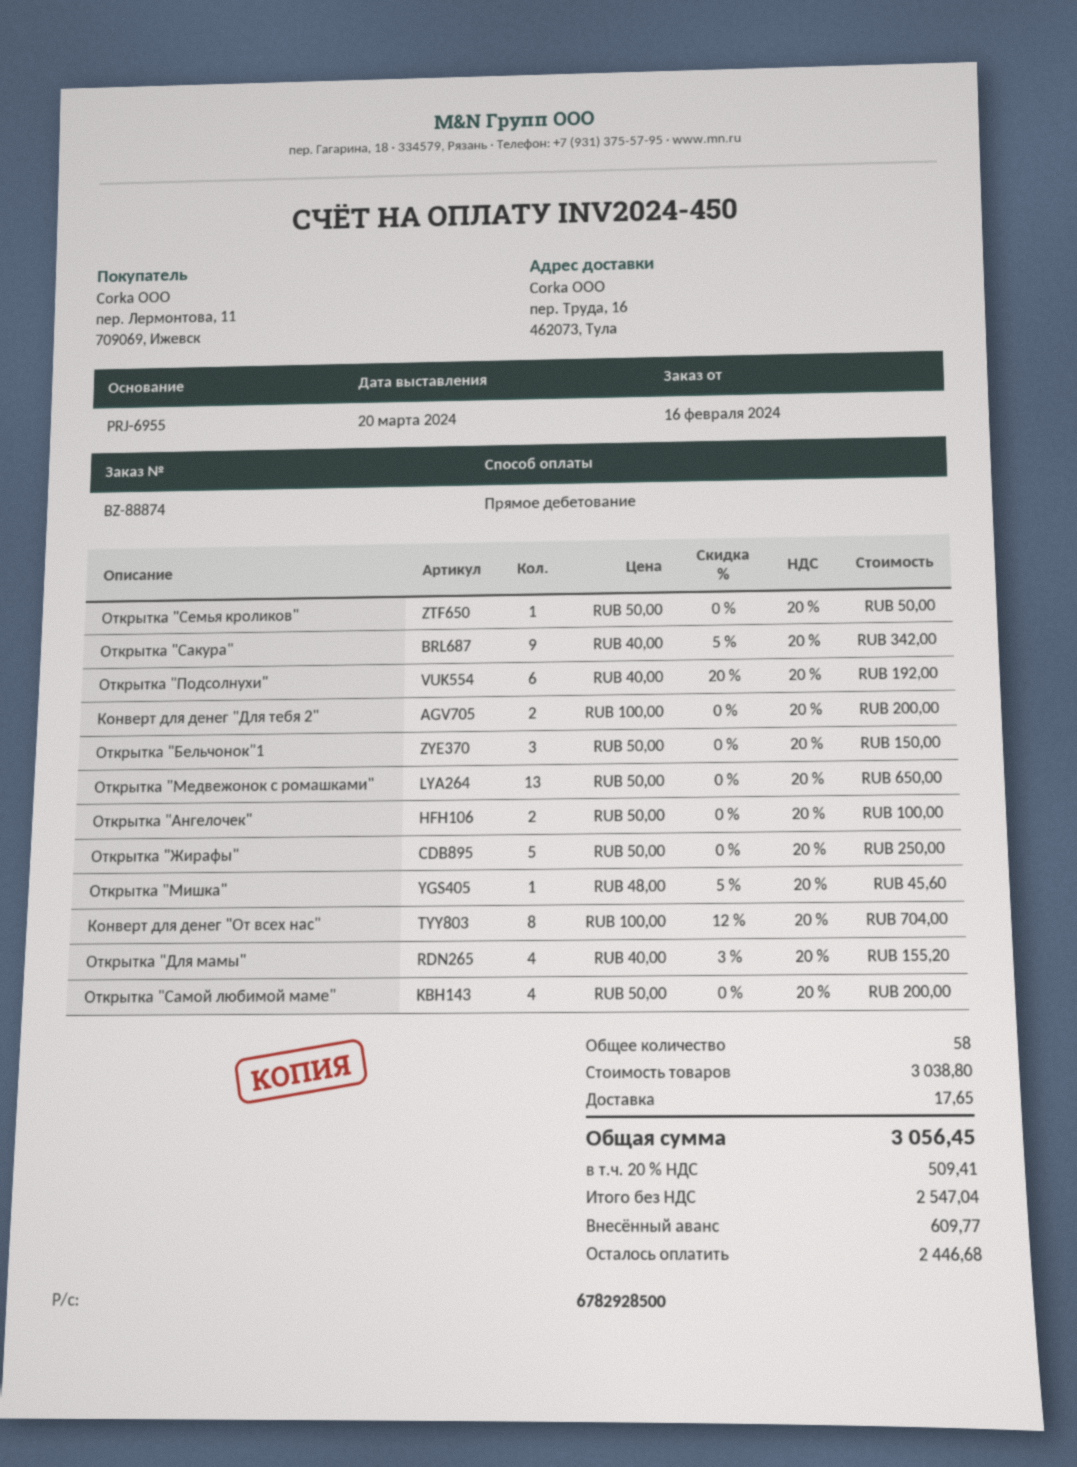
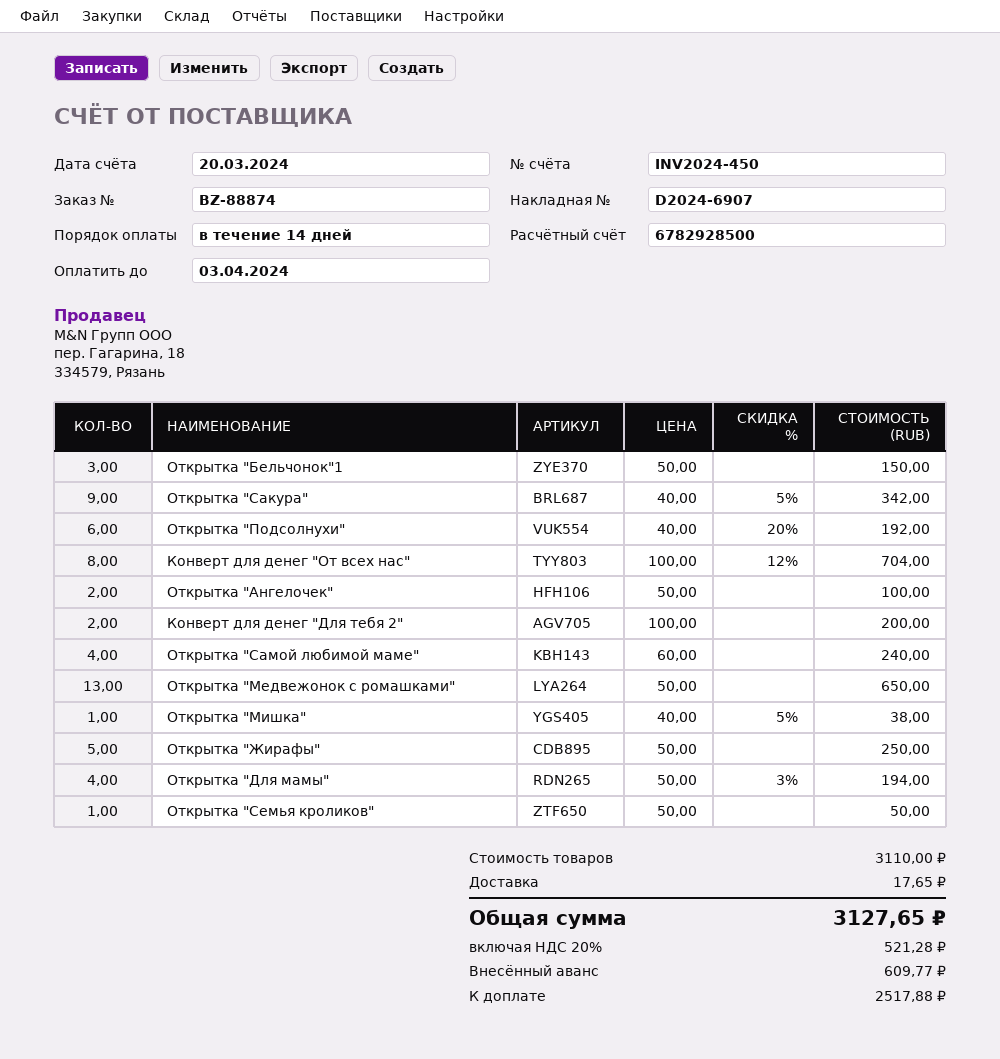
Открытка "Мишка": 1 x 48.00 - 5% = 45.60 -> 1 x 40.00 - 5% = 38.00
Открытка "Для мамы": 4 x 40.00 - 3% = 155.20 -> 4 x 50.00 - 3% = 194.00
Открытка "Самой любимой маме": 4 x 50.00 = 200.00 -> 4 x 60.00 = 240.00
subtotal: 3038.80 -> 3110.00
tax: 20% = 509.41 -> 20% = 521.28
total: 3056.45 -> 3127.65
balance: 2446.68 -> 2517.88

